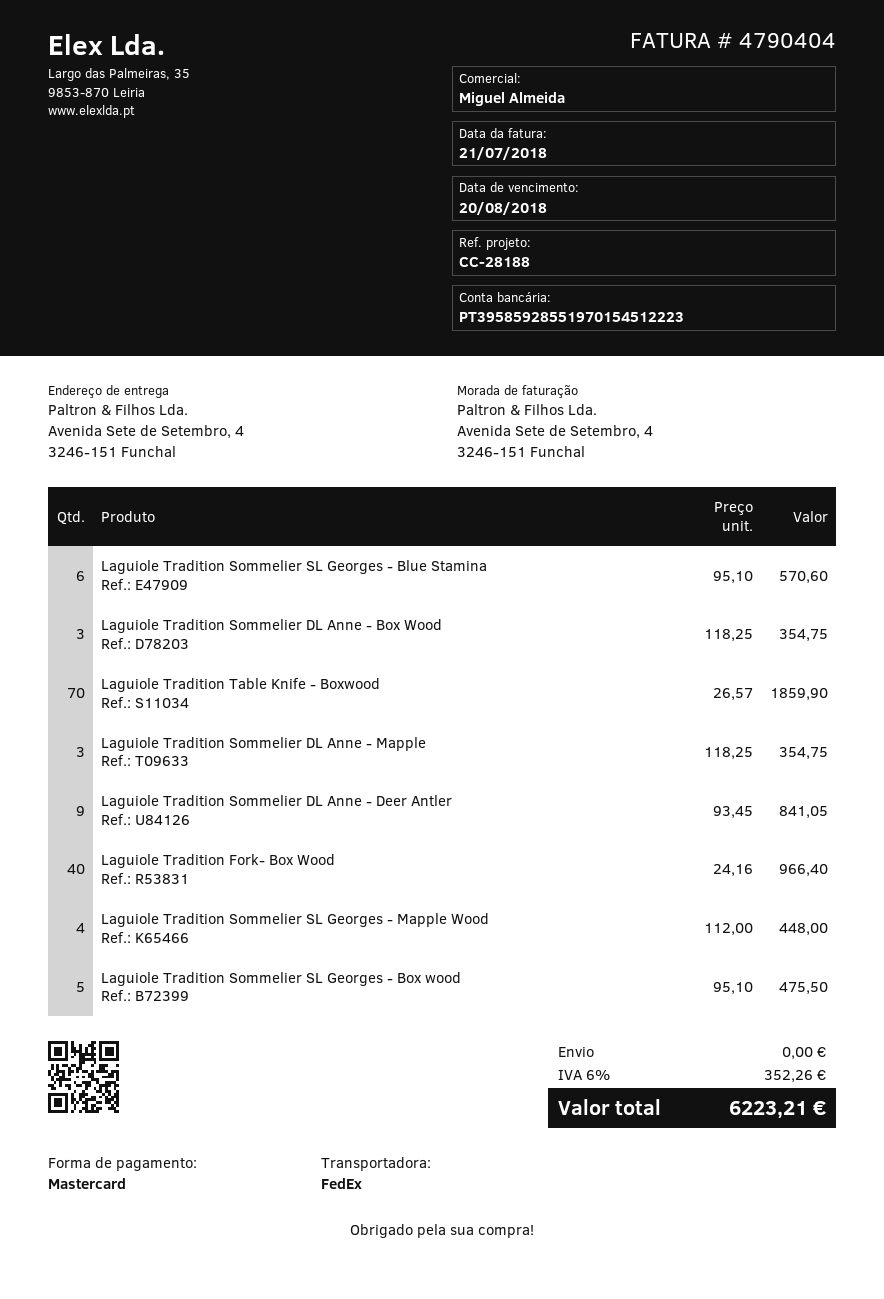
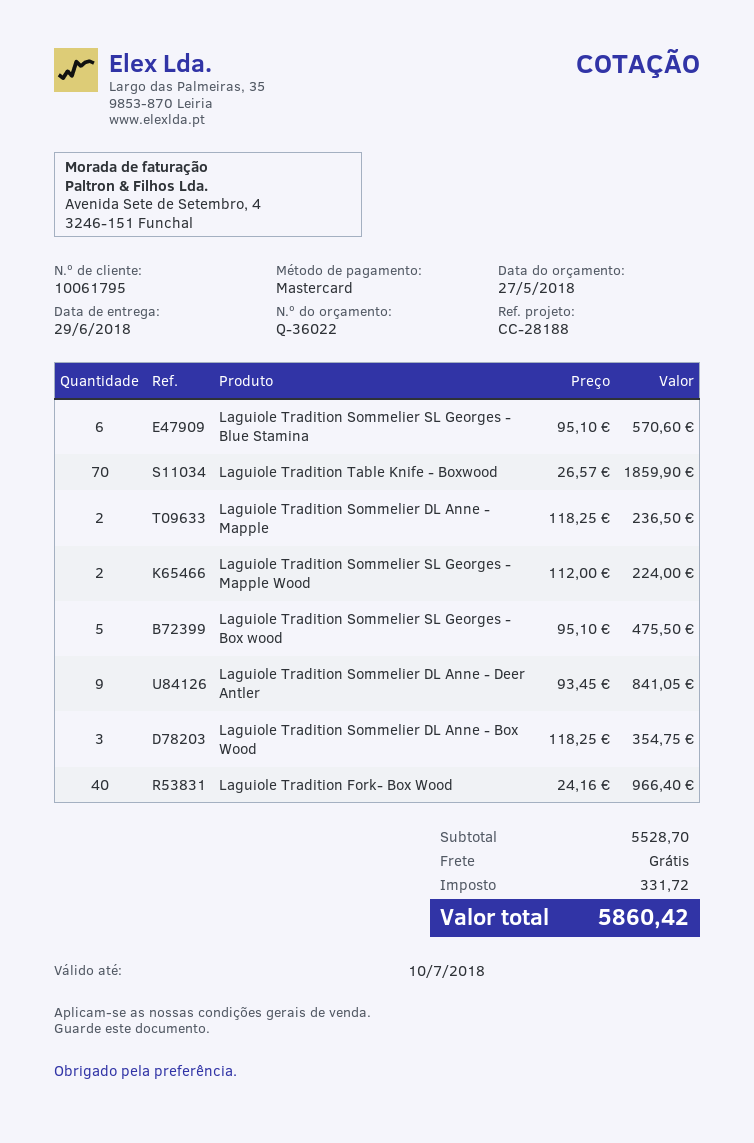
Laguiole Tradition Sommelier DL Anne - Mapple: 3 x 118.25 = 354.75 -> 2 x 118.25 = 236.50
Laguiole Tradition Sommelier SL Georges - Mapple Wood: 4 x 112.00 = 448.00 -> 2 x 112.00 = 224.00
tax: 352.26 -> 331.72
total: 6223.21 -> 5860.42

